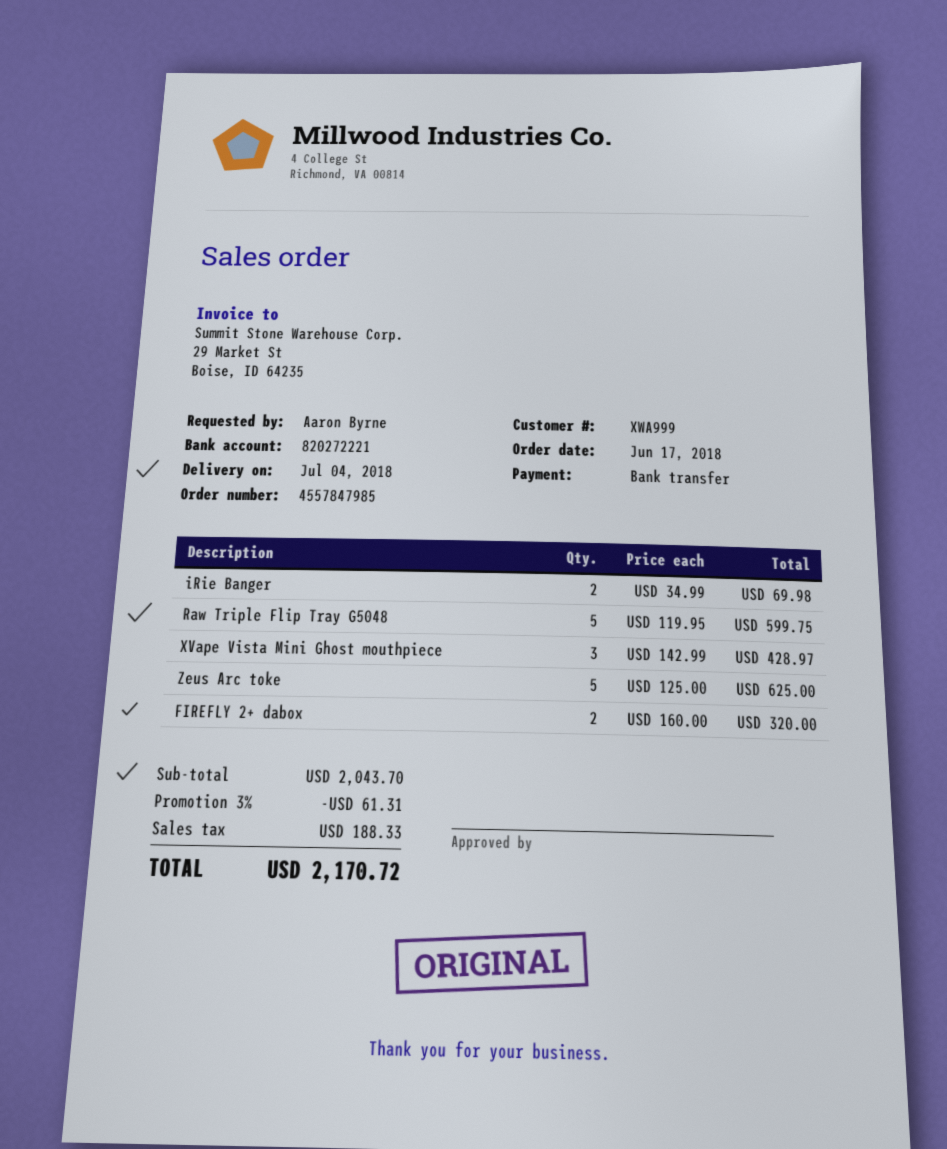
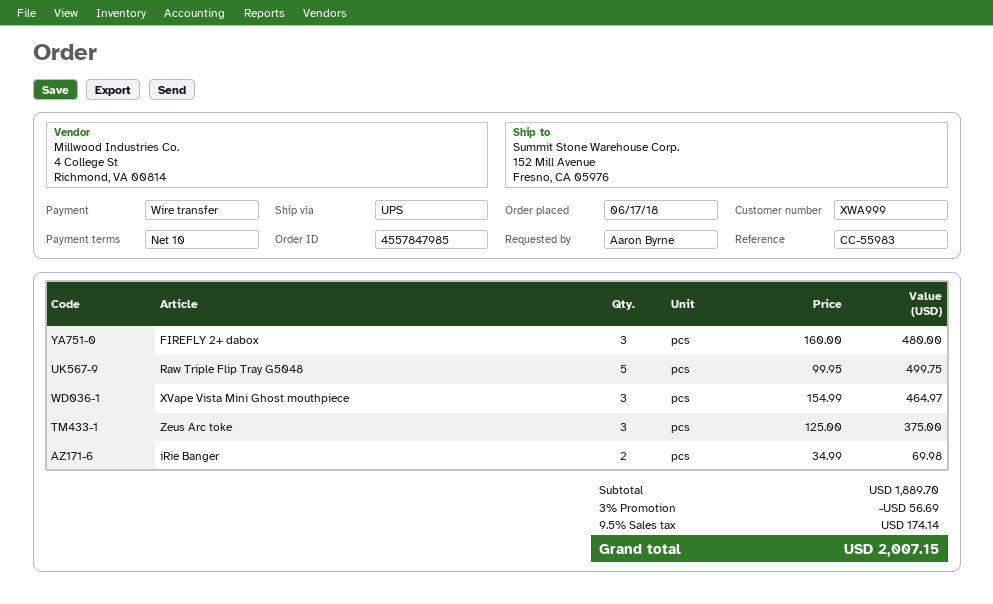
Raw Triple Flip Tray G5048: 5 x 119.95 = 599.75 -> 5 x 99.95 = 499.75
XVape Vista Mini Ghost mouthpiece: 3 x 142.99 = 428.97 -> 3 x 154.99 = 464.97
Zeus Arc toke: 5 x 125.00 = 625.00 -> 3 x 125.00 = 375.00
FIREFLY 2+ dabox: 2 x 160.00 = 320.00 -> 3 x 160.00 = 480.00
subtotal: 2043.70 -> 1889.70
discount: 3% = 61.31 -> 3% = 56.69
tax: 188.33 -> 174.14
total: 2170.72 -> 2007.15

